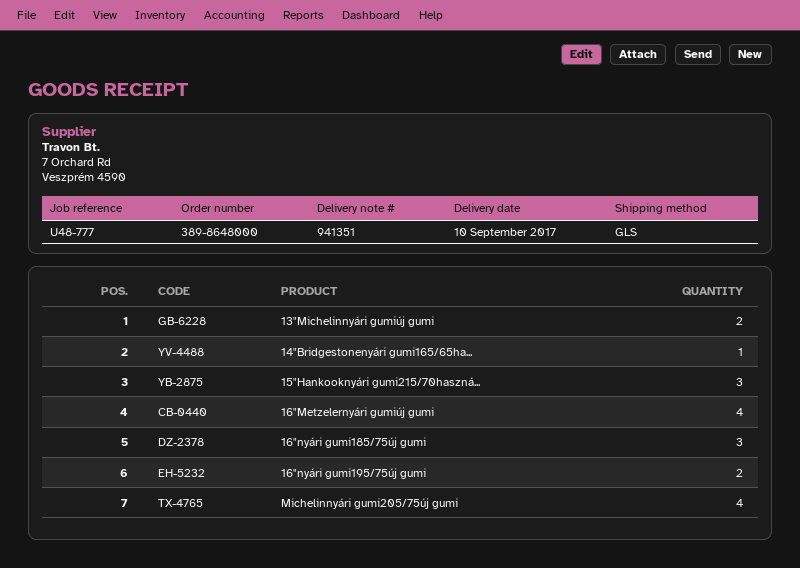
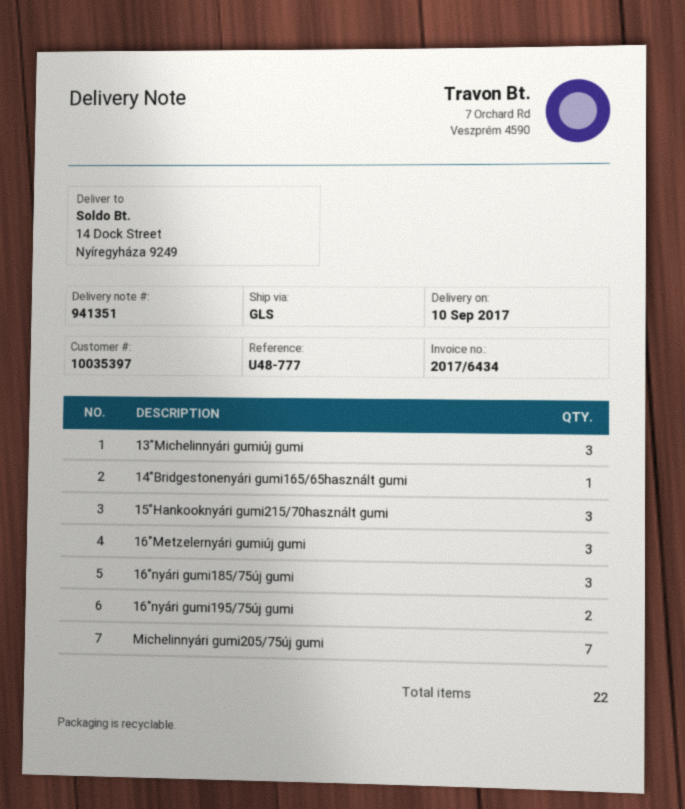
13"Michelinnyári gumiúj gumi: 2 -> 3
16"Metzelernyári gumiúj gumi: 4 -> 3
Michelinnyári gumi205/75új gumi: 4 -> 7

